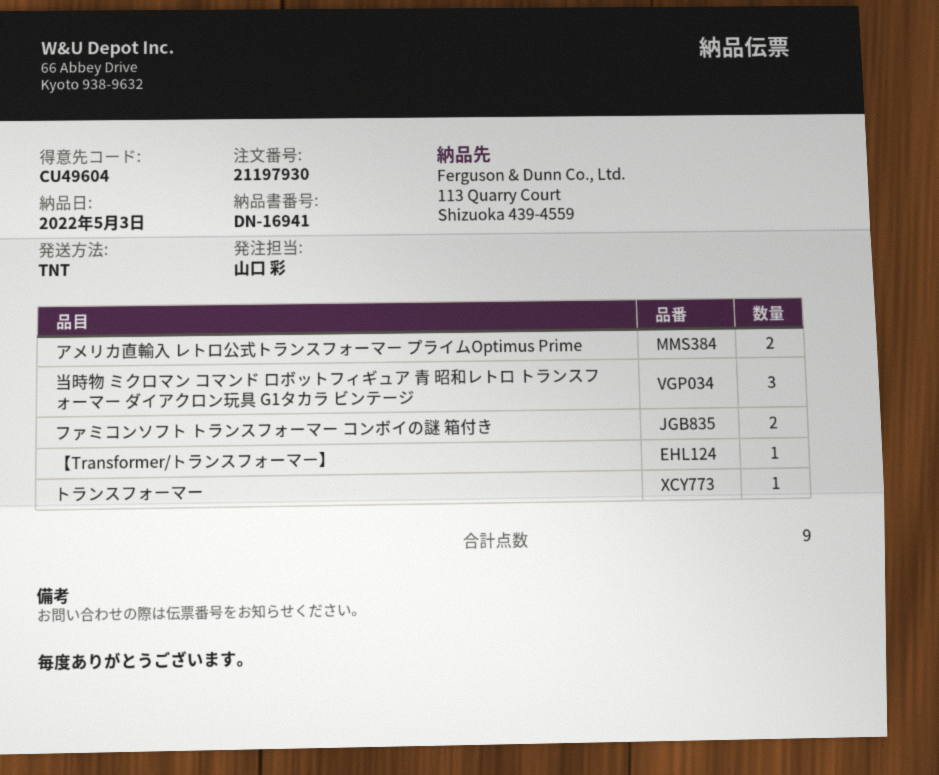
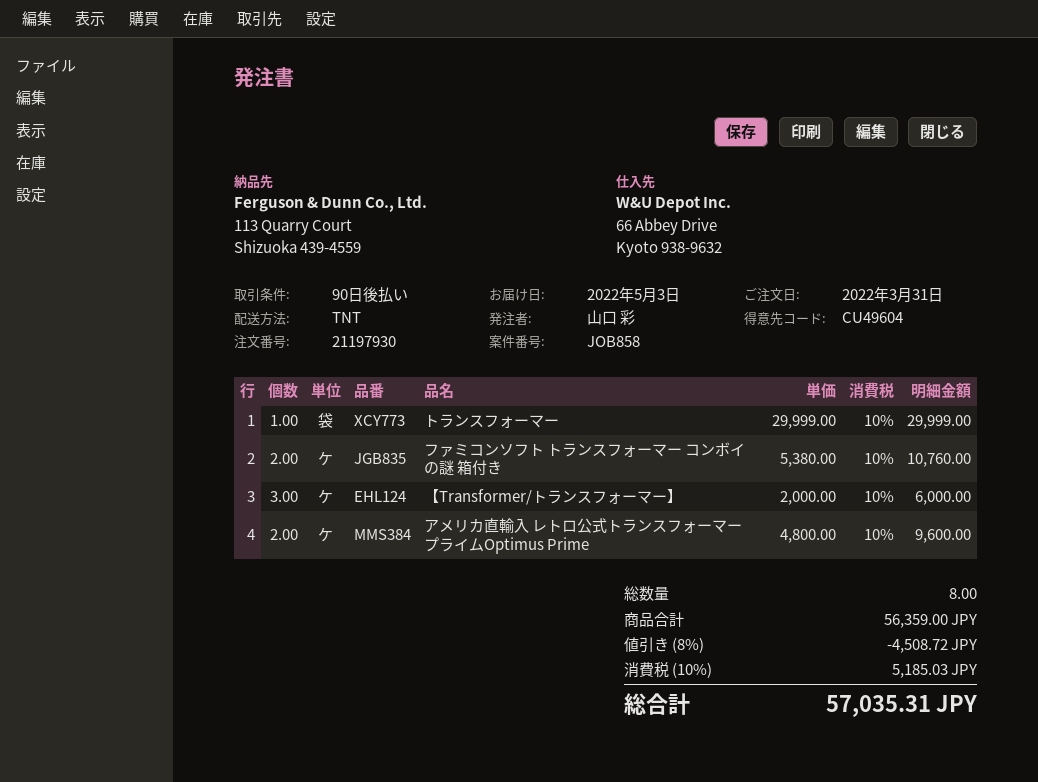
当時物 ミクロマン コマンド ロボットフィギュア 青 昭和レトロ トランスフォーマー ダイアクロン玩具 G1タカラ ビンテージ: 3 -> none
【Transformer/トランスフォーマー】: 1 -> 3
total quantity: 9 -> 8

